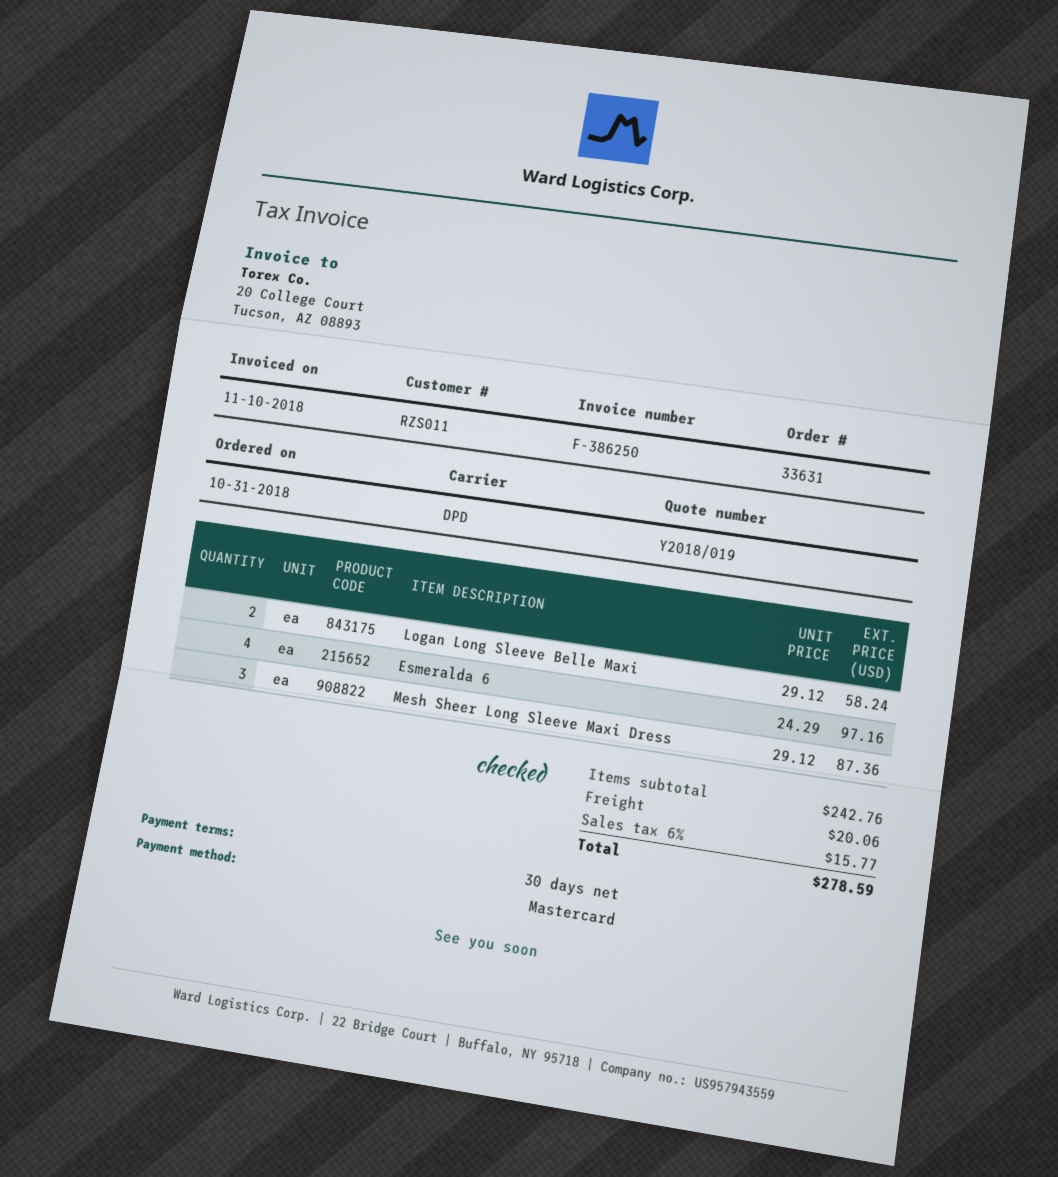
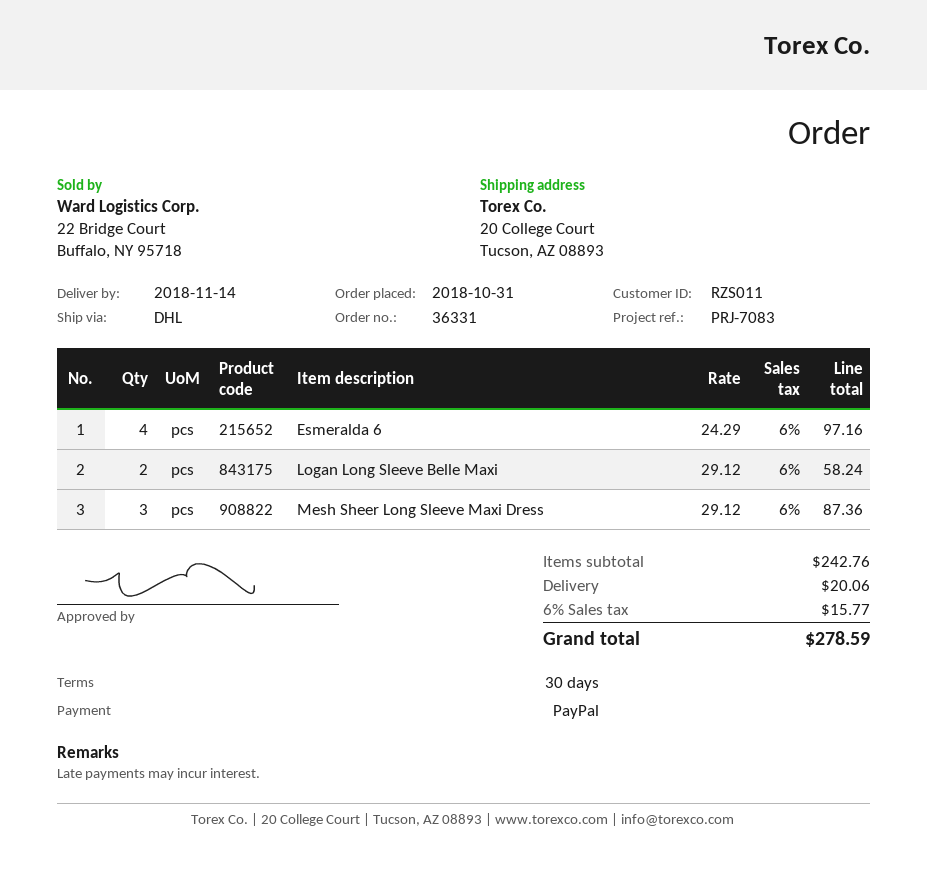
order number: 33631 -> 36331
payment method: Mastercard -> PayPal
shipping method: DPD -> DHL

